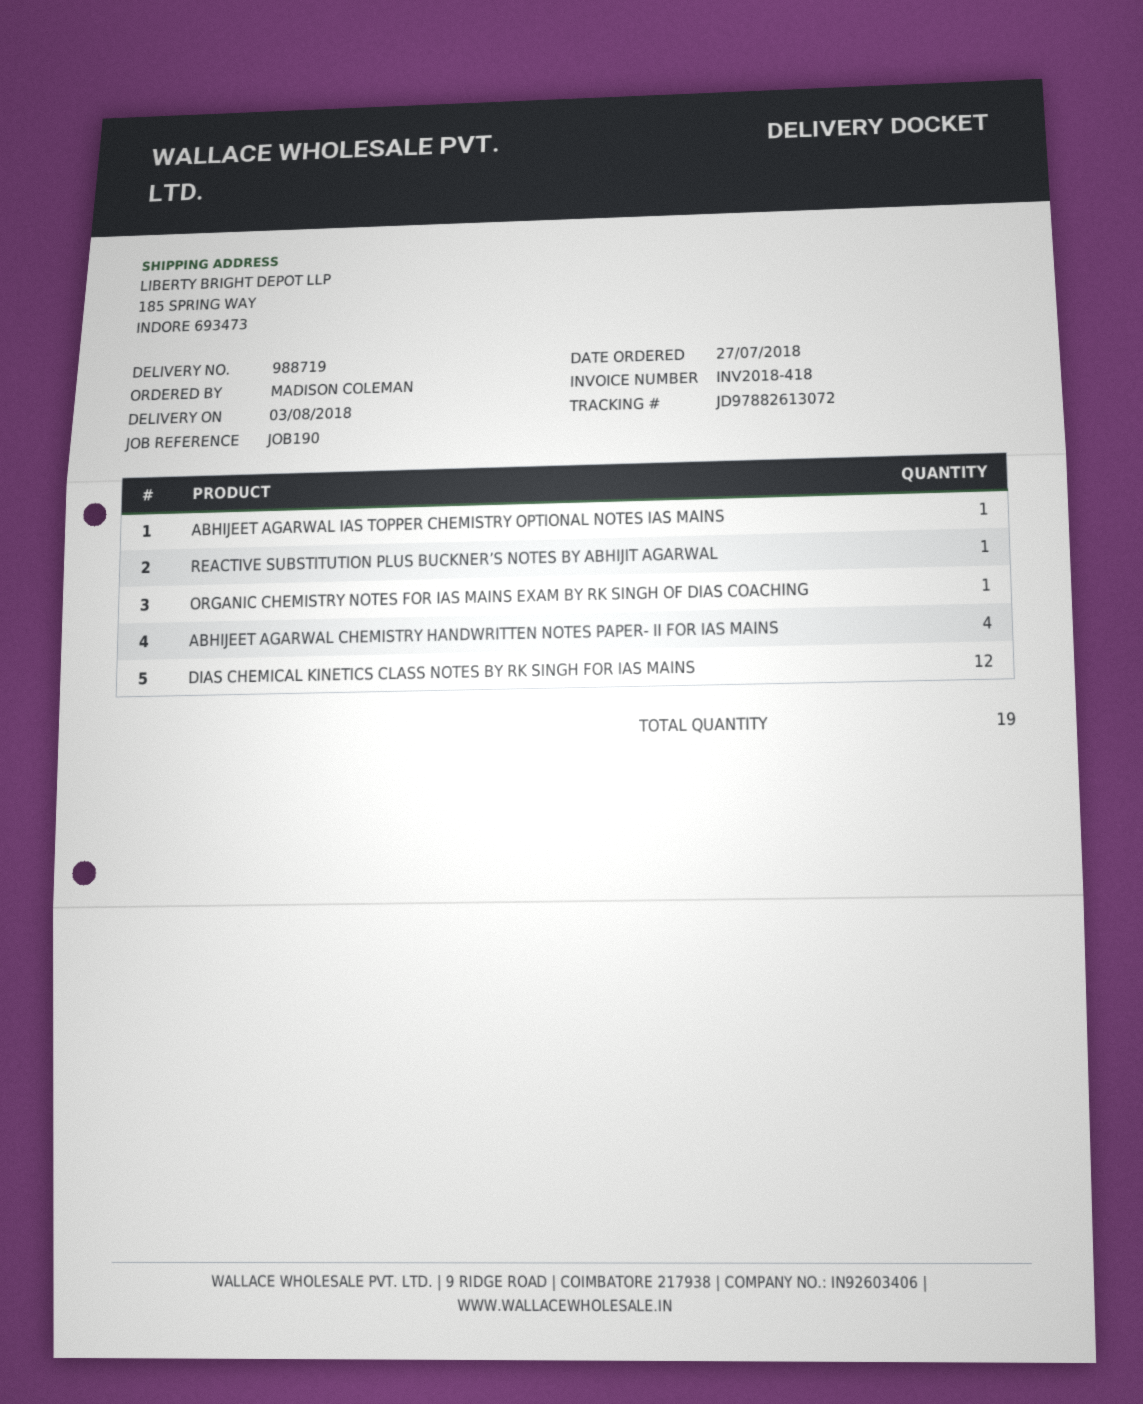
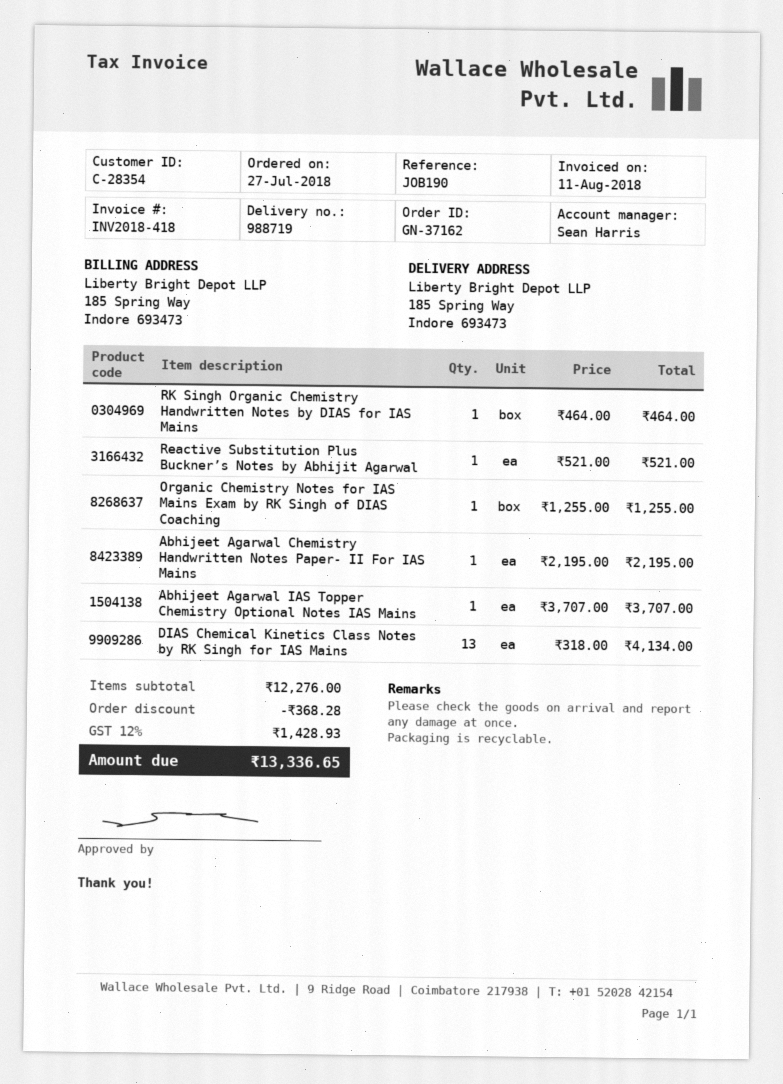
ABHIJEET AGARWAL CHEMISTRY HANDWRITTEN NOTES PAPER- II FOR IAS MAINS: 4 -> 1
DIAS CHEMICAL KINETICS CLASS NOTES BY RK SINGH FOR IAS MAINS: 12 -> 13
RK Singh Organic Chemistry Handwritten Notes by DIAS for IAS Mains: none -> 1

